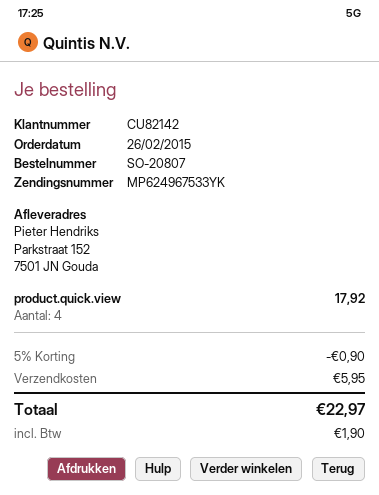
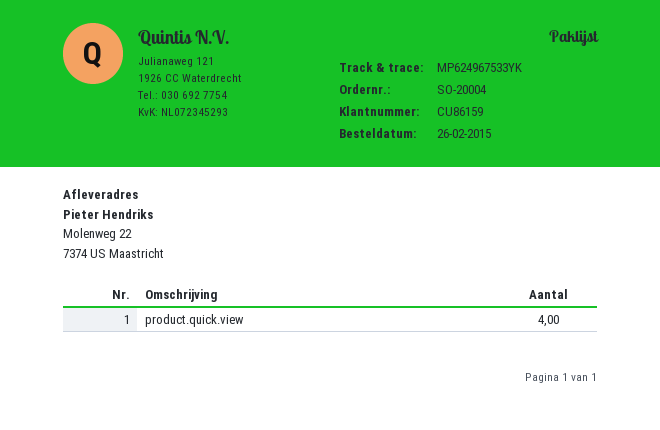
order number: SO-20807 -> SO-20004
customer number: CU82142 -> CU86159
ship to: Parkstraat 152, 7501 JN Gouda -> Molenweg 22, 7374 US Maastricht

